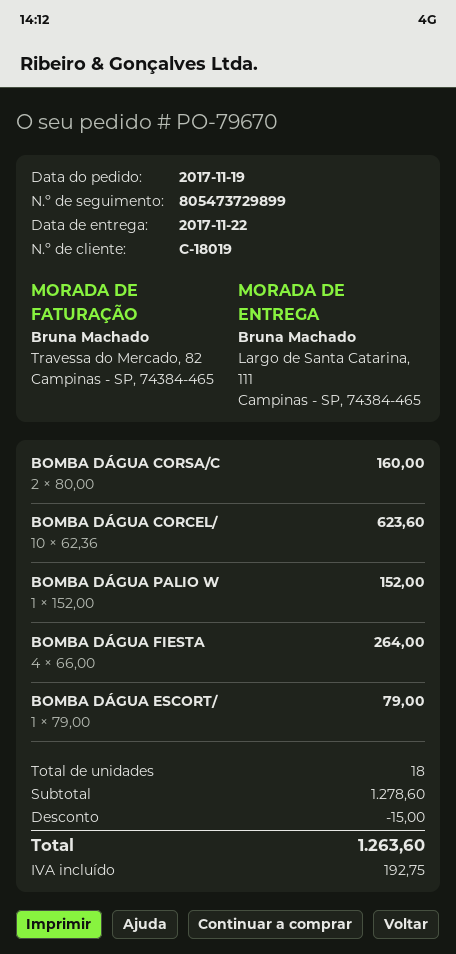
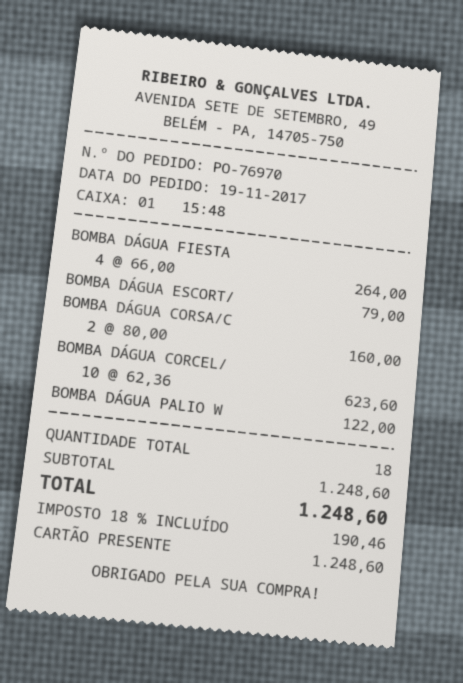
order number: PO-79670 -> PO-76970
BOMBA DÁGUA PALIO W: 1 x 152.00 = 152.00 -> 1 x 122.00 = 122.00
subtotal: 1278.60 -> 1248.60
discount: 15.00 -> none
tax: 192.75 -> 190.46
total: 1263.60 -> 1248.60

